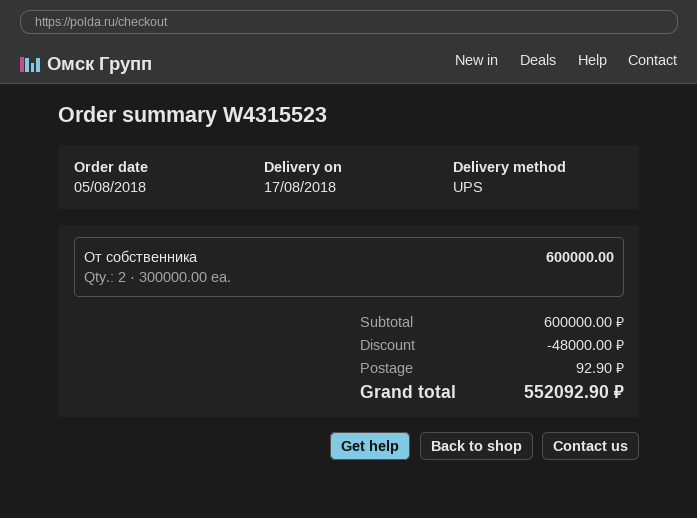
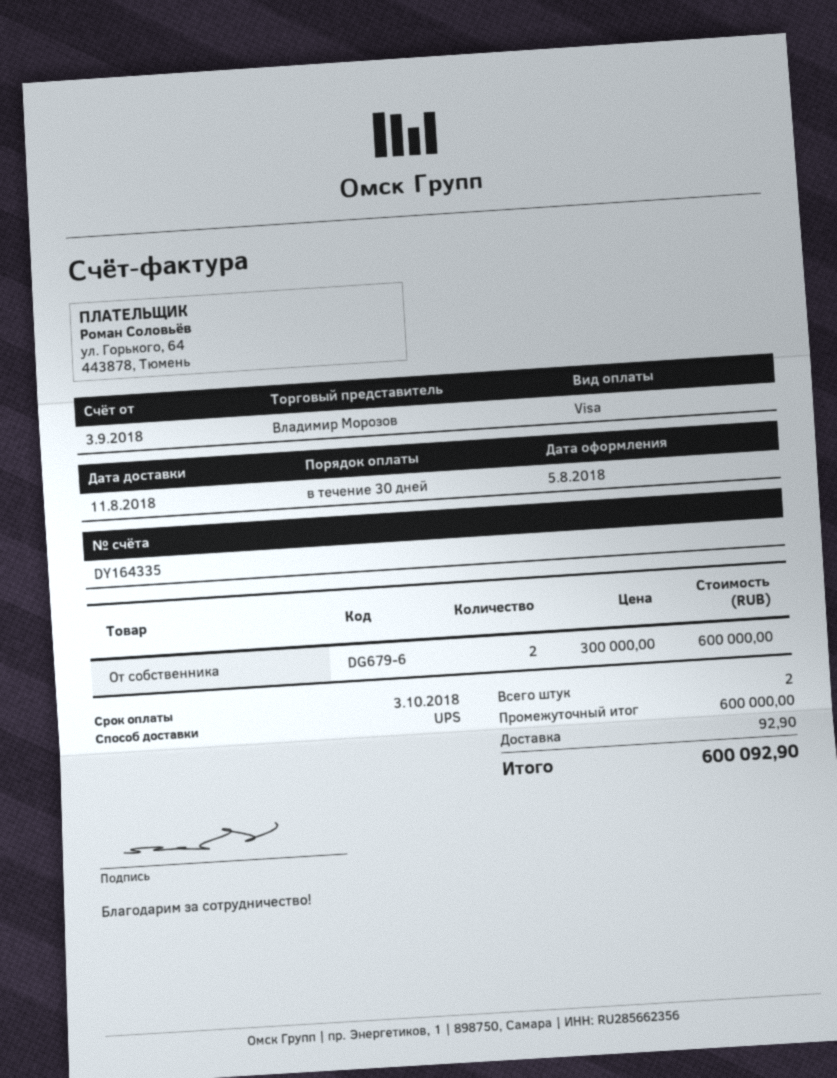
delivery date: 2018-08-17 -> 2018-08-11
discount: 48000.00 -> none
total: 552092.90 -> 600092.90

